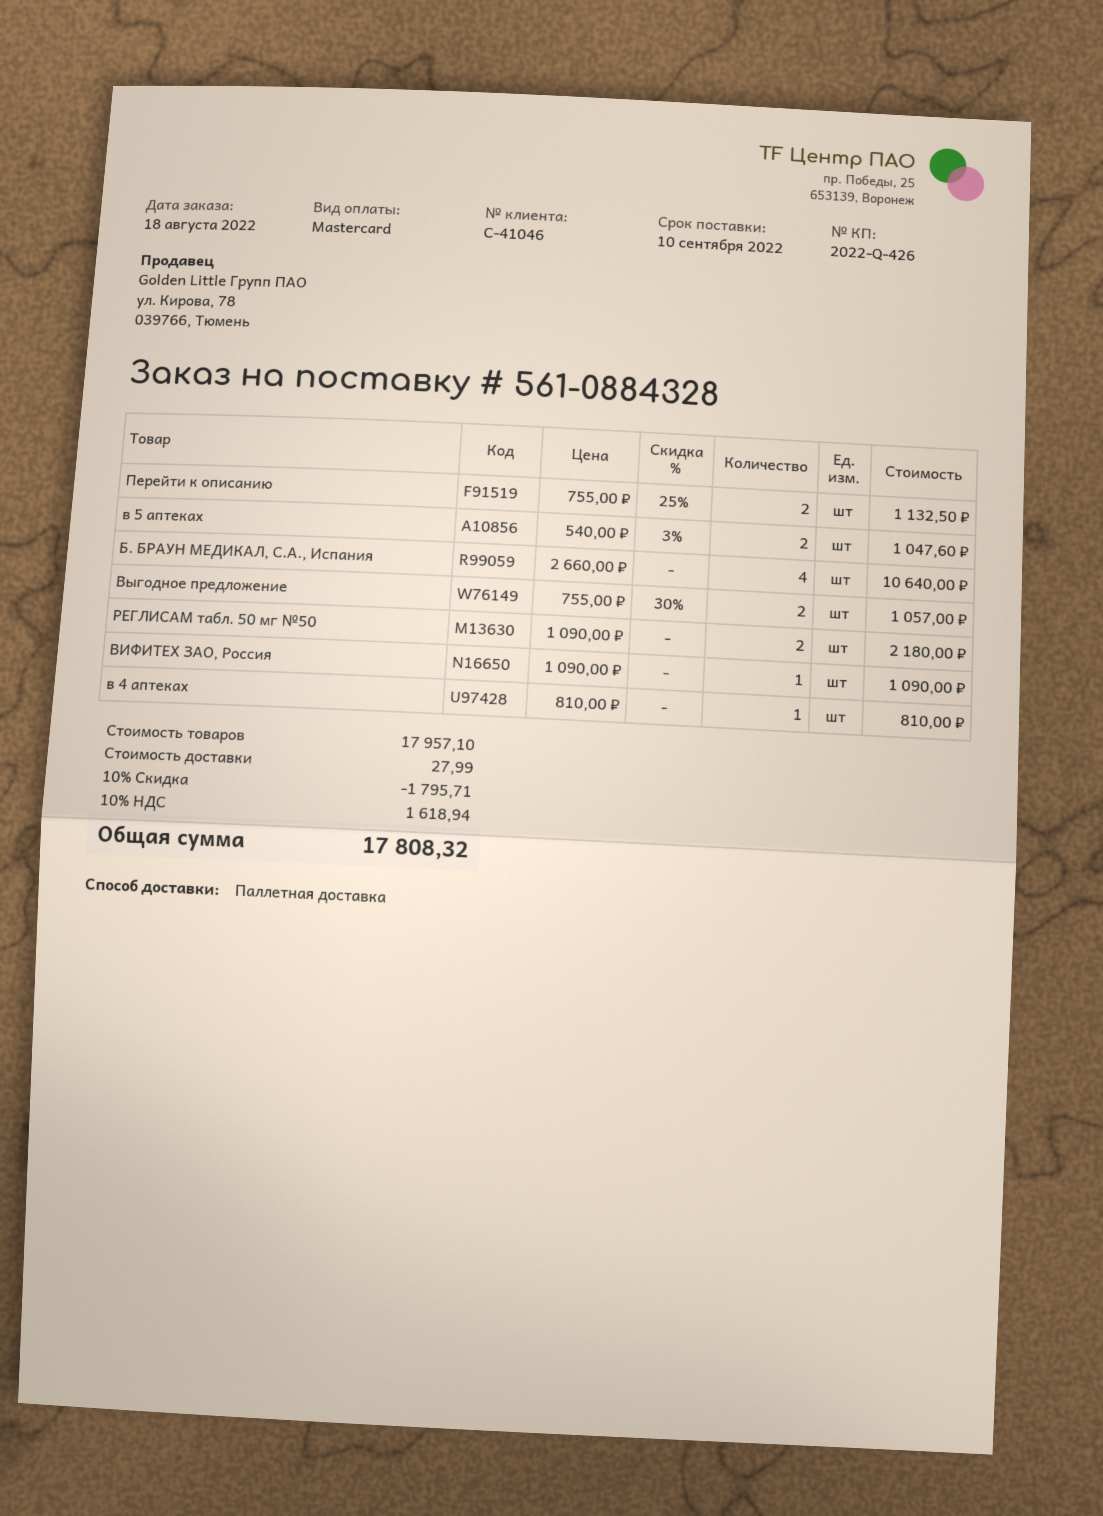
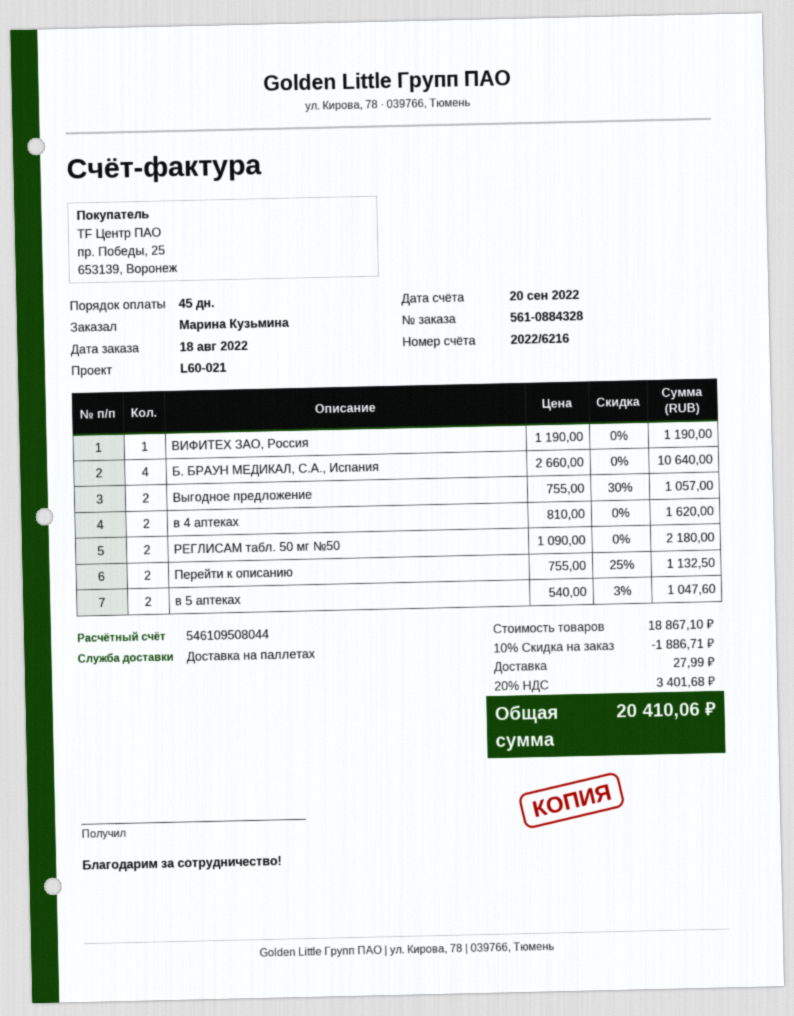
ВИФИТЕХ ЗАО, Россия: 1 x 1090.00 = 1090.00 -> 1 x 1190.00 = 1190.00
в 4 аптеках: 1 x 810.00 = 810.00 -> 2 x 810.00 = 1620.00
subtotal: 17957.10 -> 18867.10
discount: 10% = 1795.71 -> 10% = 1886.71
tax: 10% = 1618.94 -> 20% = 3401.68
total: 17808.32 -> 20410.06

